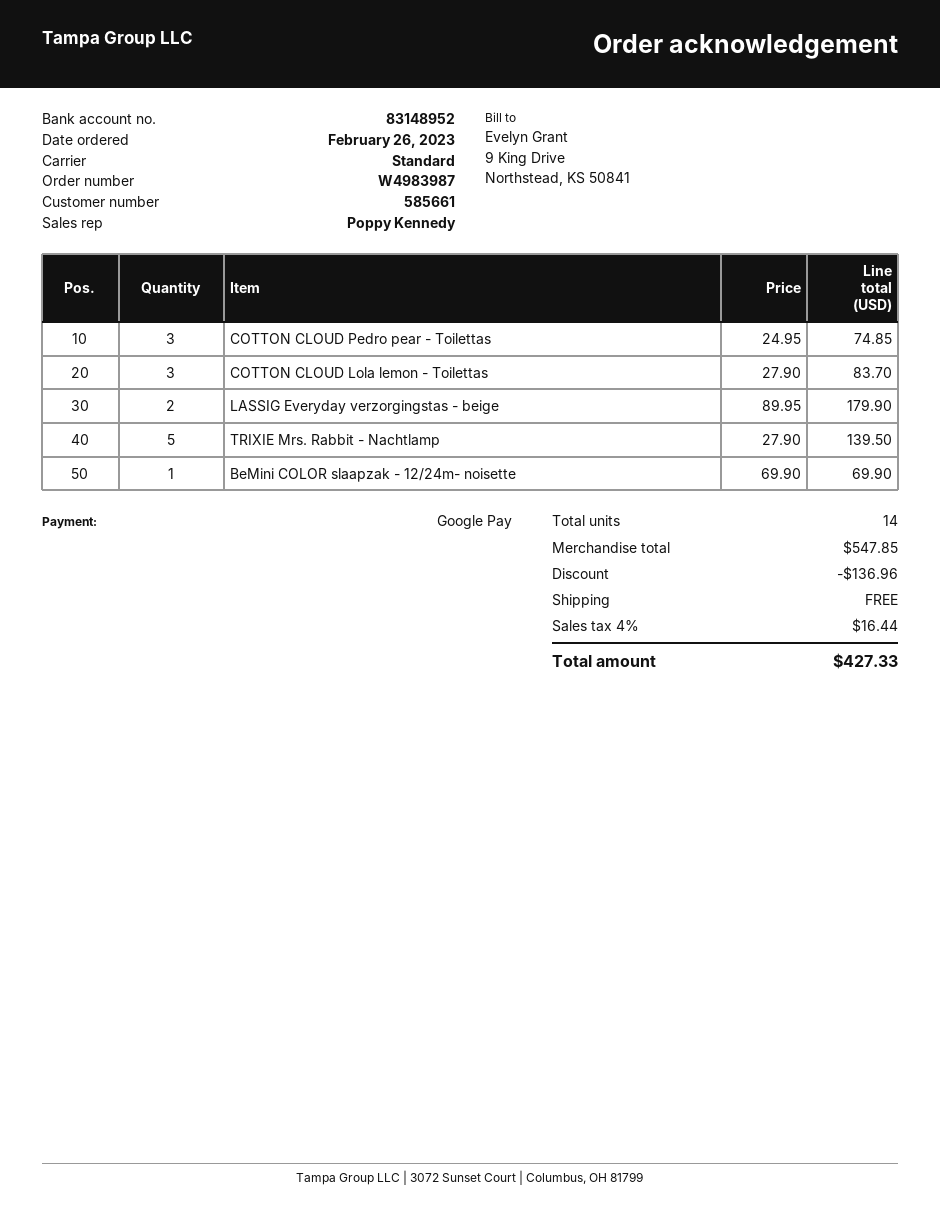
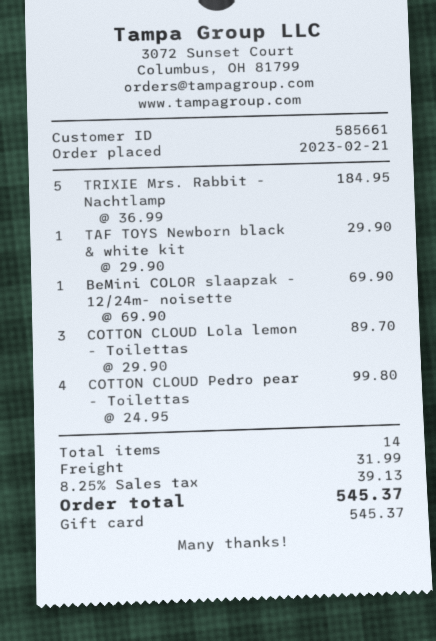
order date: 2023-02-26 -> 2023-02-21
payment method: Google Pay -> gift card
COTTON CLOUD Pedro pear - Toilettas: 3 x 24.95 = 74.85 -> 4 x 24.95 = 99.80
COTTON CLOUD Lola lemon - Toilettas: 3 x 27.90 = 83.70 -> 3 x 29.90 = 89.70
LASSIG Everyday verzorgingstas - beige: 2 x 89.95 = 179.90 -> none
TRIXIE Mrs. Rabbit - Nachtlamp: 5 x 27.90 = 139.50 -> 5 x 36.99 = 184.95
TAF TOYS Newborn black & white kit: none -> 1 x 29.90 = 29.90
discount: 136.96 -> none
shipping: 0.00 -> 31.99
tax: 4% = 16.44 -> 8.25% = 39.13
total: 427.33 -> 545.37

